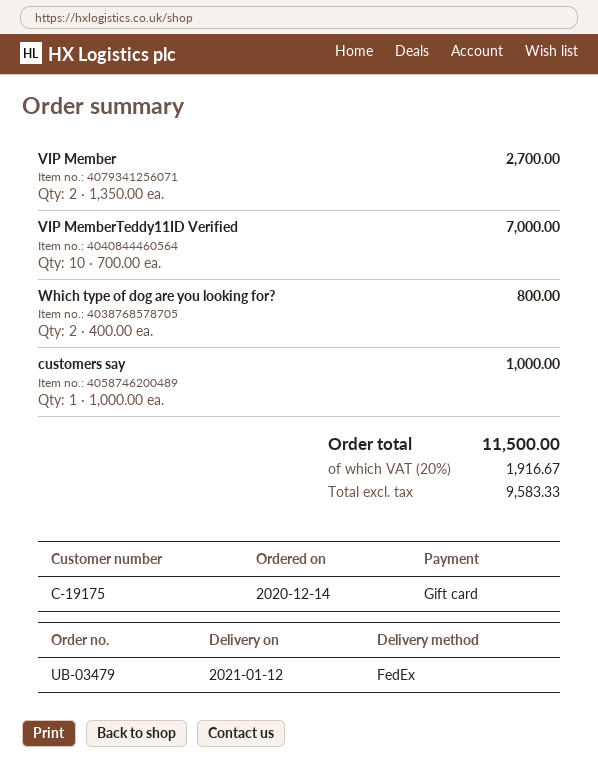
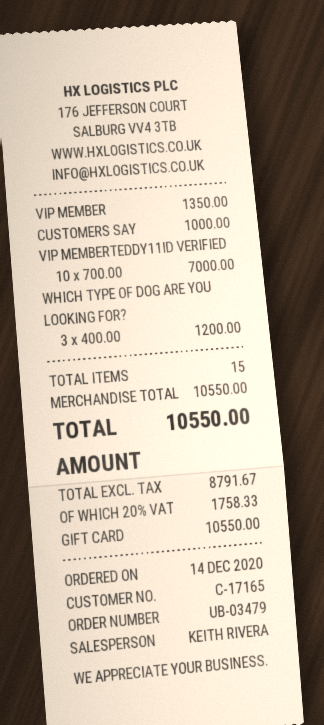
customer number: C-19175 -> C-17165
VIP Member: 2 x 1350.00 = 2700.00 -> 1 x 1350.00 = 1350.00
Which type of dog are you looking for?: 2 x 400.00 = 800.00 -> 3 x 400.00 = 1200.00
net: 9583.33 -> 8791.67
tax: 20% = 1916.67 -> 20% = 1758.33
total: 11500.00 -> 10550.00

